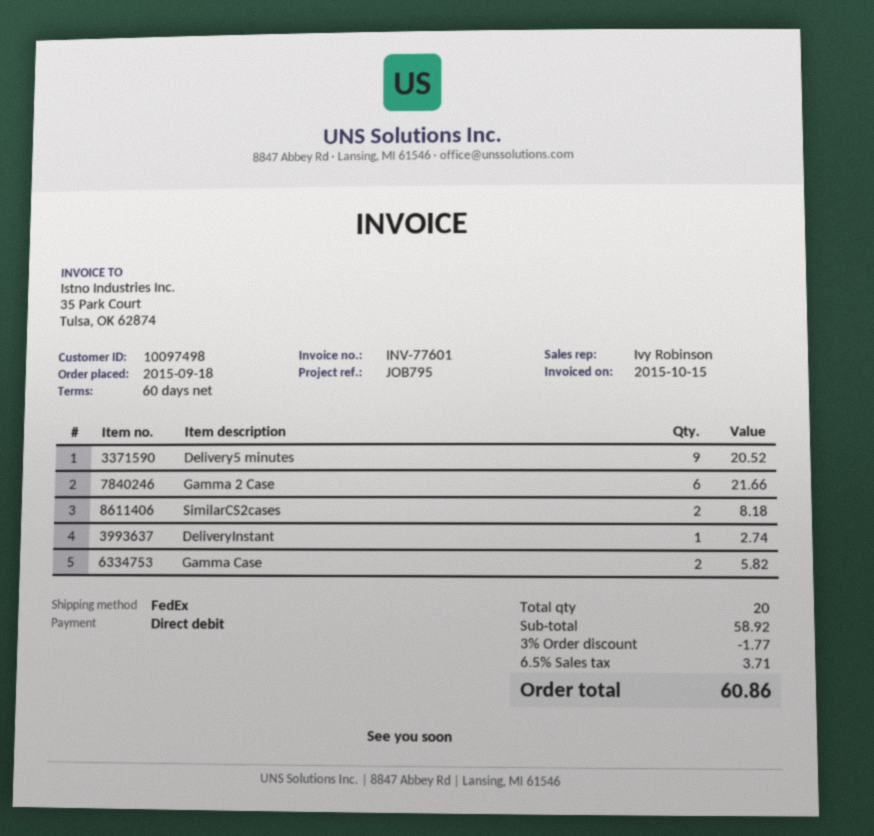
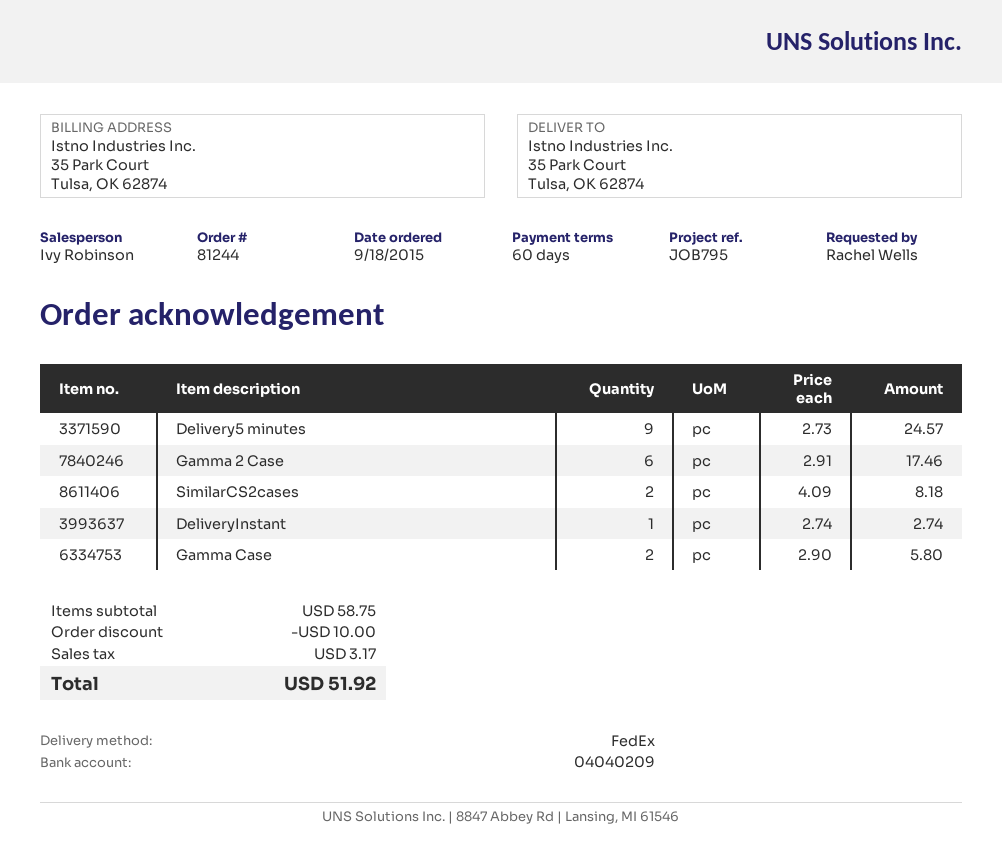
Delivery5 minutes: 9 for 20.52 -> 9 for 24.57
Gamma 2 Case: 6 for 21.66 -> 6 for 17.46
Gamma Case: 2 for 5.82 -> 2 for 5.80
subtotal: 58.92 -> 58.75
discount: 1.77 -> 10.00
tax: 3.71 -> 3.17
total: 60.86 -> 51.92

